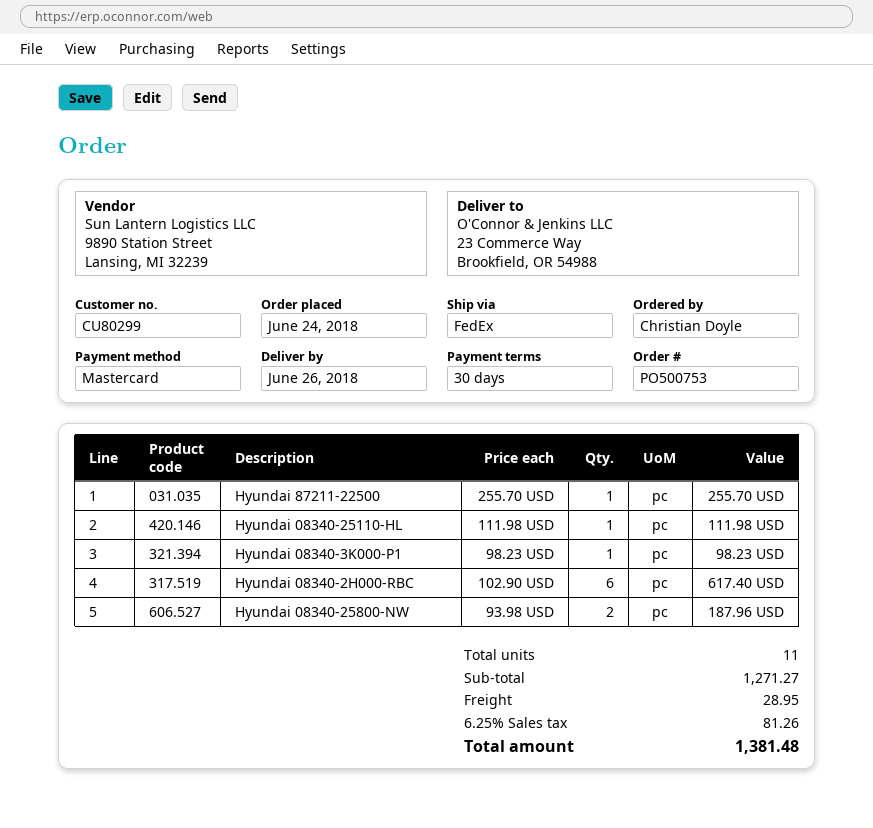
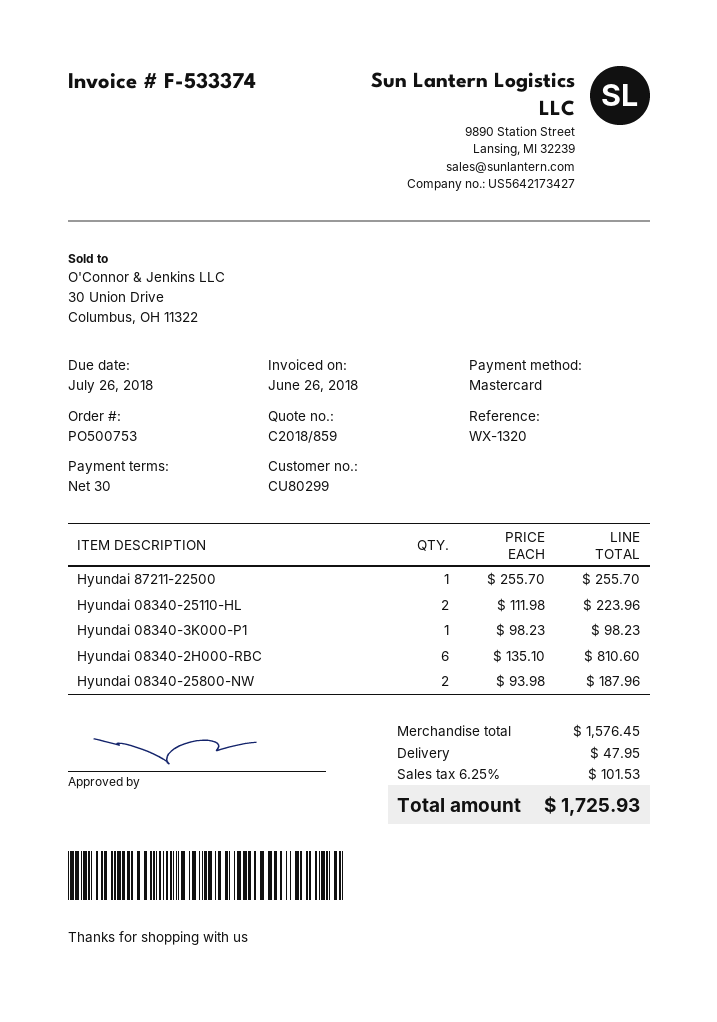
Hyundai 08340-25110-HL: 1 x 111.98 = 111.98 -> 2 x 111.98 = 223.96
Hyundai 08340-2H000-RBC: 6 x 102.90 = 617.40 -> 6 x 135.10 = 810.60
subtotal: 1271.27 -> 1576.45
shipping: 28.95 -> 47.95
tax: 6.25% = 81.26 -> 6.25% = 101.53
total: 1381.48 -> 1725.93

